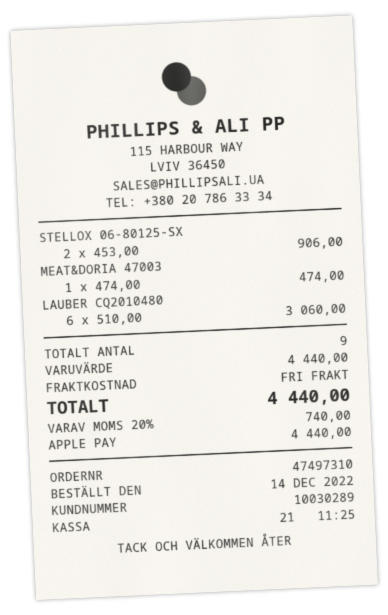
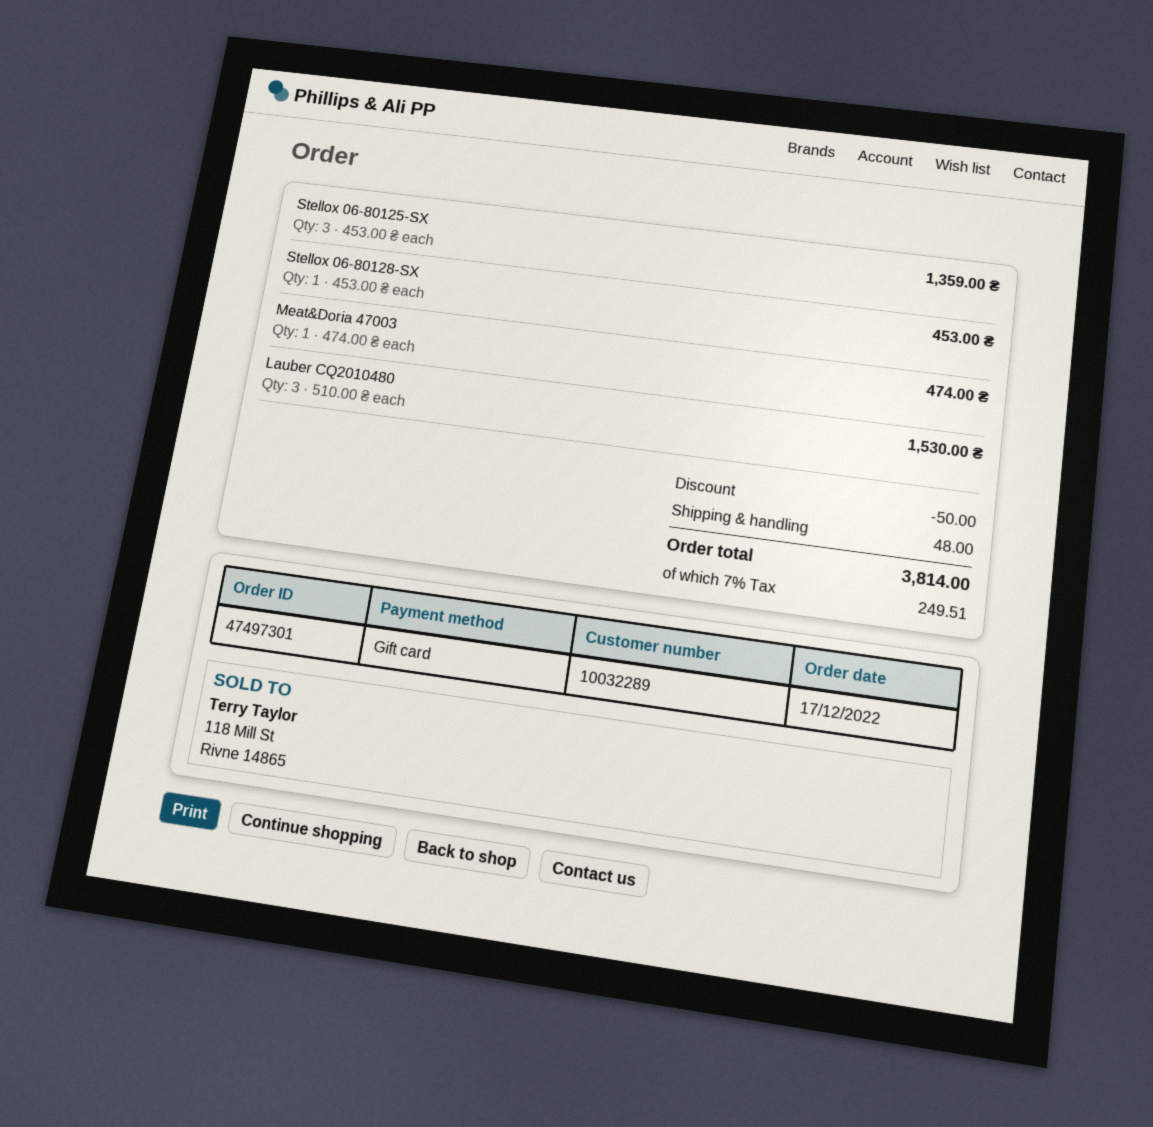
order number: 47497310 -> 47497301
order date: 2022-12-14 -> 2022-12-17
customer number: 10030289 -> 10032289
payment method: Apple Pay -> gift card
STELLOX 06-80125-SX: 2 x 453.00 = 906.00 -> 3 x 453.00 = 1359.00
LAUBER CQ2010480: 6 x 510.00 = 3060.00 -> 3 x 510.00 = 1530.00
Stellox 06-80128-SX: none -> 1 x 453.00 = 453.00
discount: none -> 50.00
shipping: 0.00 -> 48.00
tax: 20% = 740.00 -> 7% = 249.51
total: 4440.00 -> 3814.00

